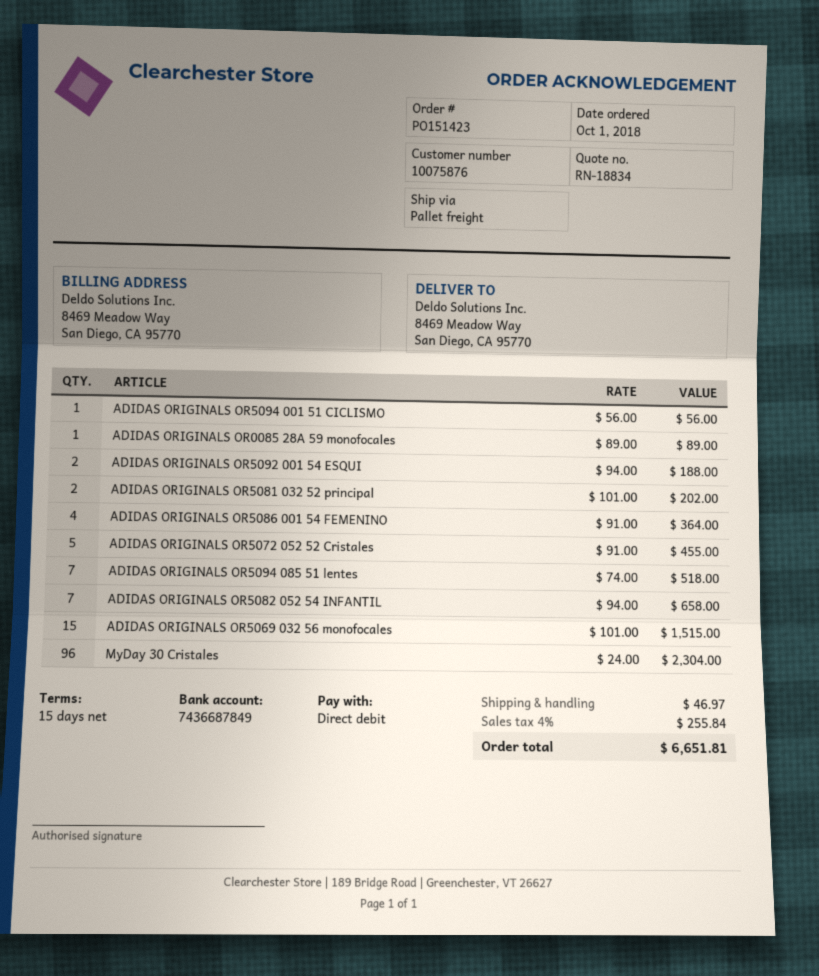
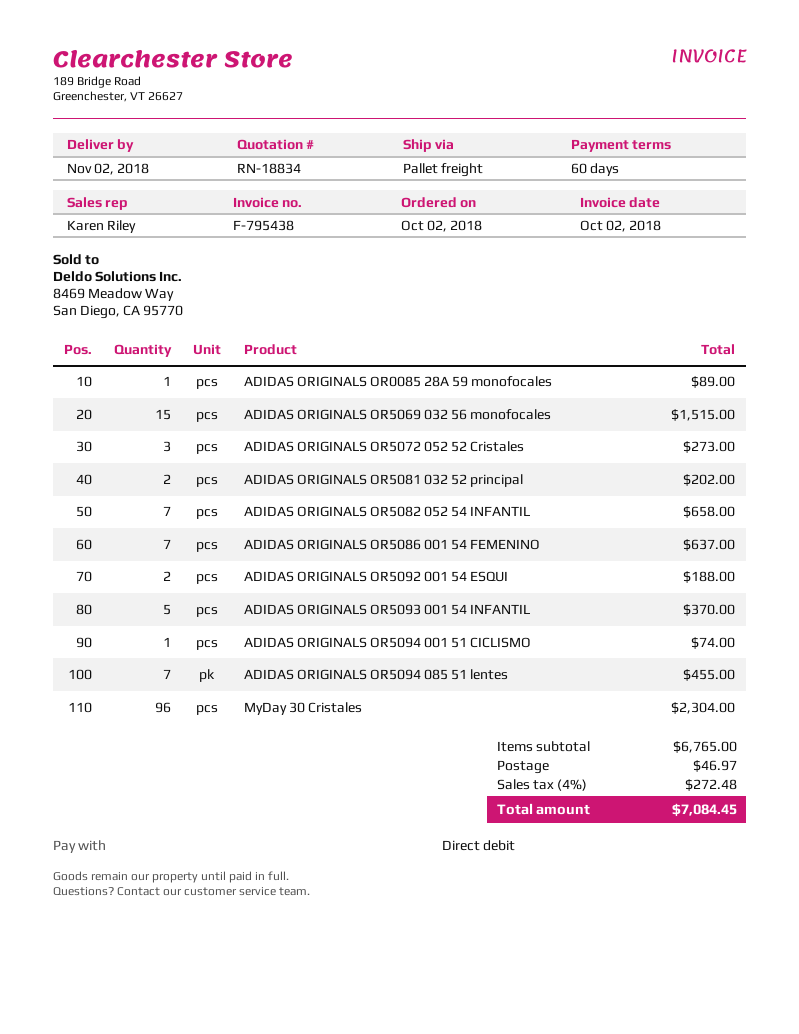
order date: 2018-10-01 -> 2018-10-02
payment terms: 15 days -> 60 days
ADIDAS ORIGINALS OR5094 001 51 CICLISMO: 1 for 56.00 -> 1 for 74.00
ADIDAS ORIGINALS OR5086 001 54 FEMENINO: 4 for 364.00 -> 7 for 637.00
ADIDAS ORIGINALS OR5072 052 52 Cristales: 5 for 455.00 -> 3 for 273.00
ADIDAS ORIGINALS OR5094 085 51 lentes: 7 for 518.00 -> 7 for 455.00
ADIDAS ORIGINALS OR5093 001 54 INFANTIL: none -> 5 for 370.00
tax: 4% = 255.84 -> 4% = 272.48
total: 6651.81 -> 7084.45

